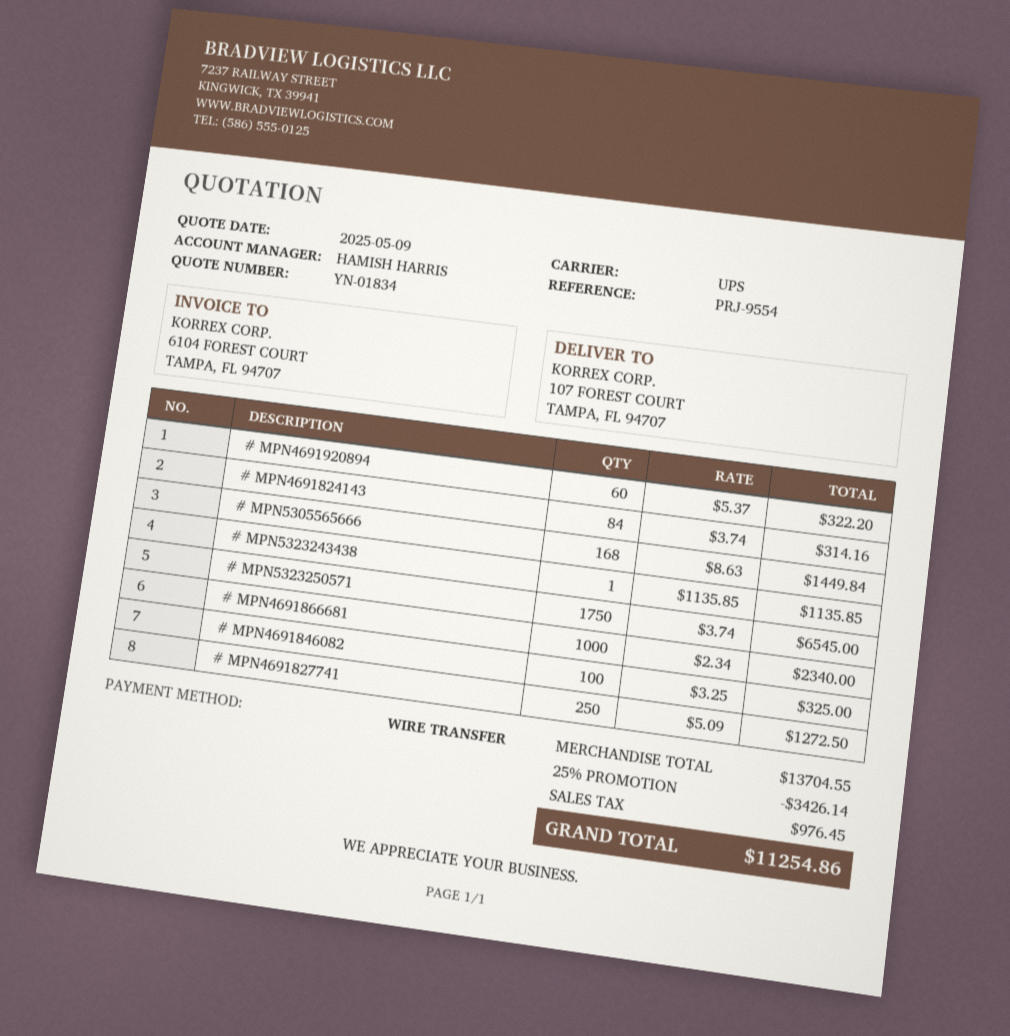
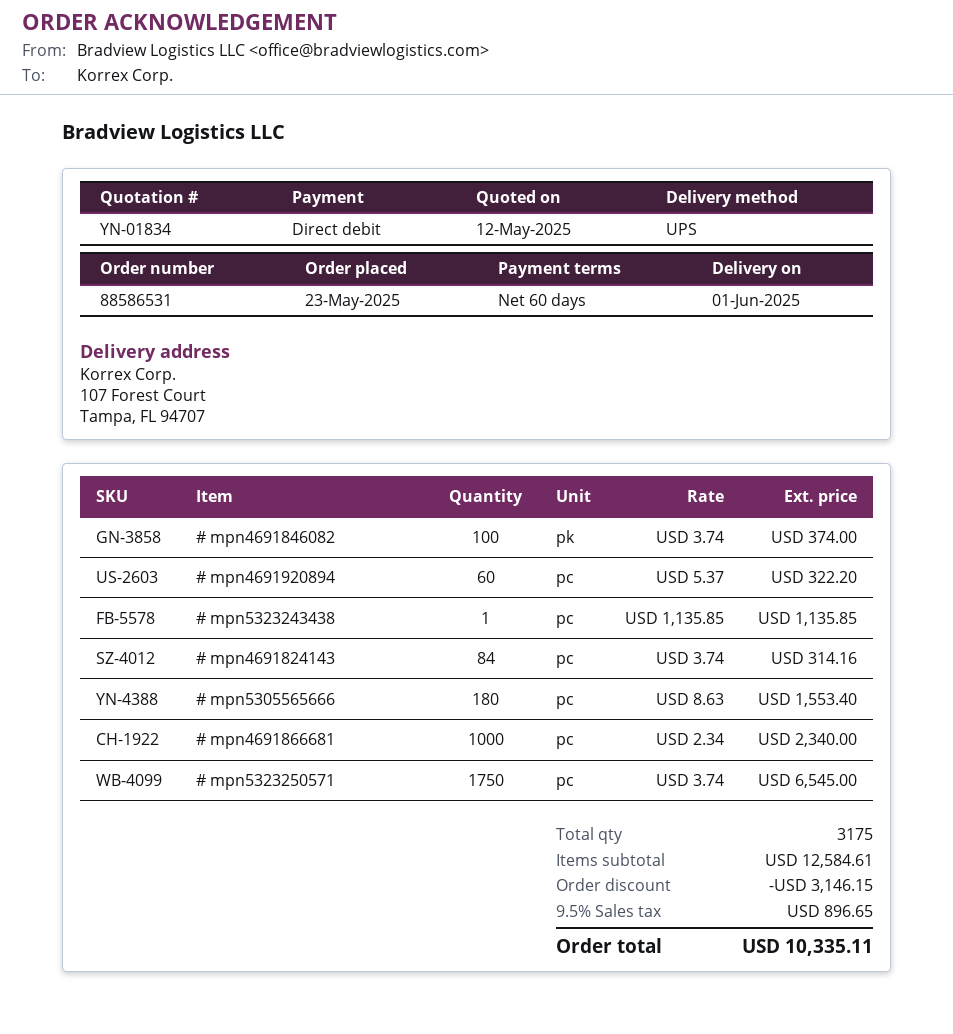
quote date: 2025-05-09 -> 2025-05-12
payment method: bank transfer -> direct debit
# MPN5305565666: 168 x 8.63 = 1449.84 -> 180 x 8.63 = 1553.40
# MPN4691846082: 100 x 3.25 = 325.00 -> 100 x 3.74 = 374.00
# MPN4691827741: 250 x 5.09 = 1272.50 -> none
subtotal: 13704.55 -> 12584.61
discount: 3426.14 -> 3146.15
tax: 976.45 -> 896.65
total: 11254.86 -> 10335.11

